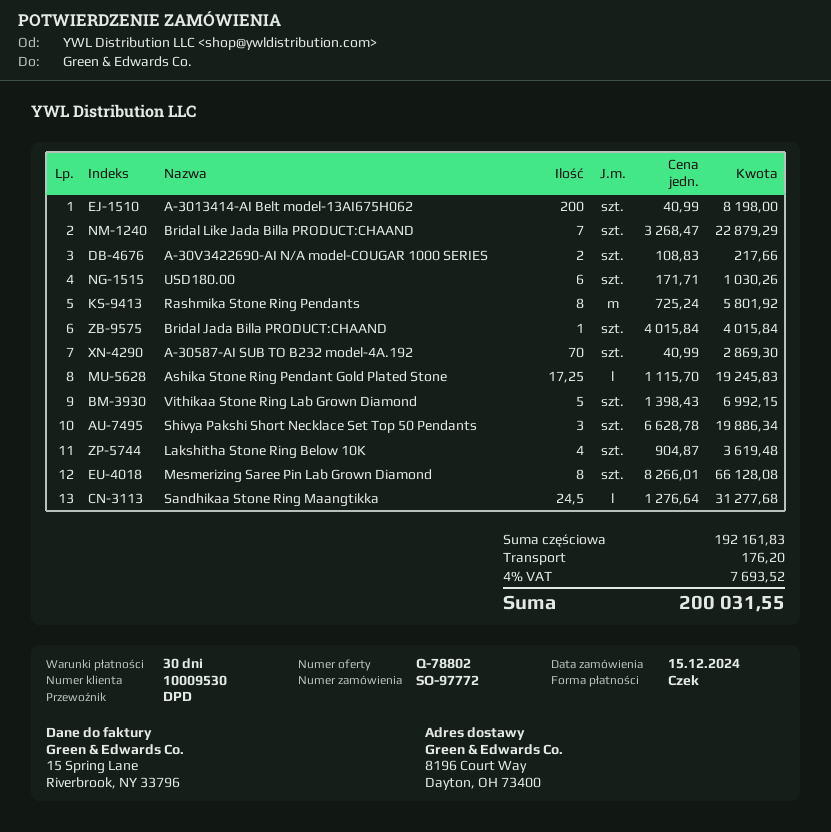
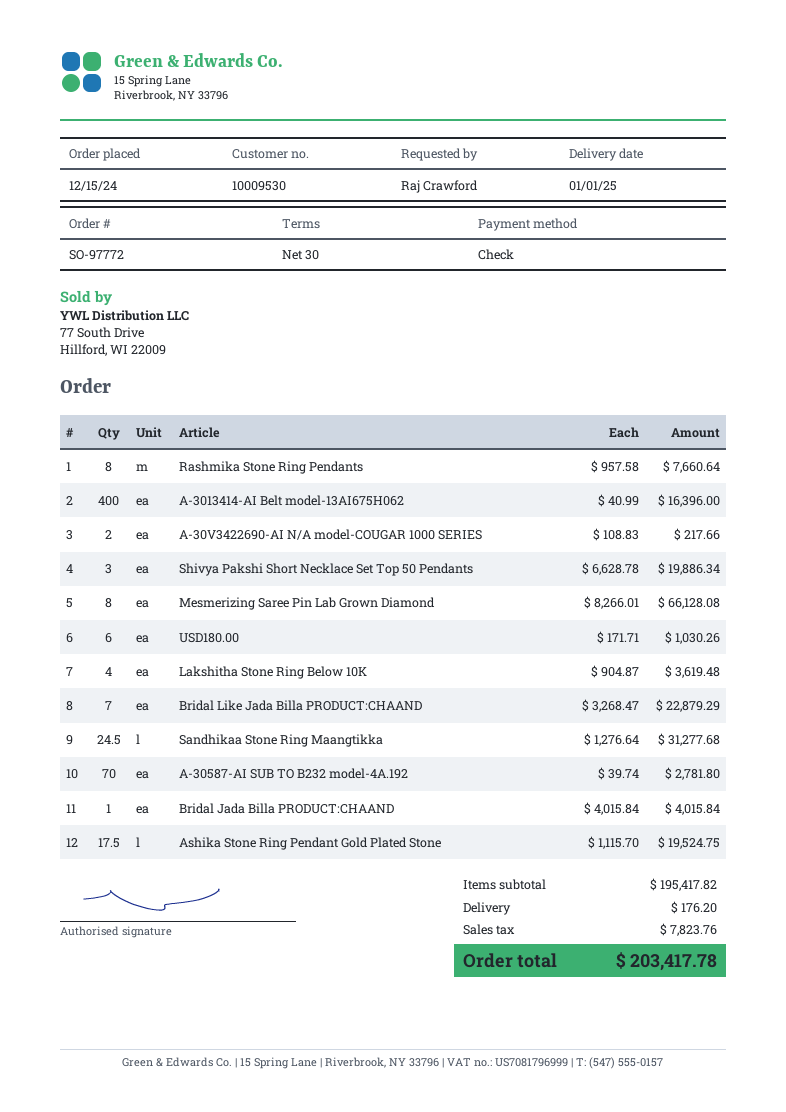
A-3013414-AI Belt model-13AI675H062: 200 x 40.99 = 8198.00 -> 400 x 40.99 = 16396.00
Rashmika Stone Ring Pendants: 8 x 725.24 = 5801.92 -> 8 x 957.58 = 7660.64
A-30587-AI SUB TO B232 model-4A.192: 70 x 40.99 = 2869.30 -> 70 x 39.74 = 2781.80
Ashika Stone Ring Pendant Gold Plated Stone: 17.25 x 1115.70 = 19245.83 -> 17.5 x 1115.70 = 19524.75
Vithikaa Stone Ring Lab Grown Diamond: 5 x 1398.43 = 6992.15 -> none
subtotal: 192161.83 -> 195417.82
tax: 7693.52 -> 7823.76
total: 200031.55 -> 203417.78

